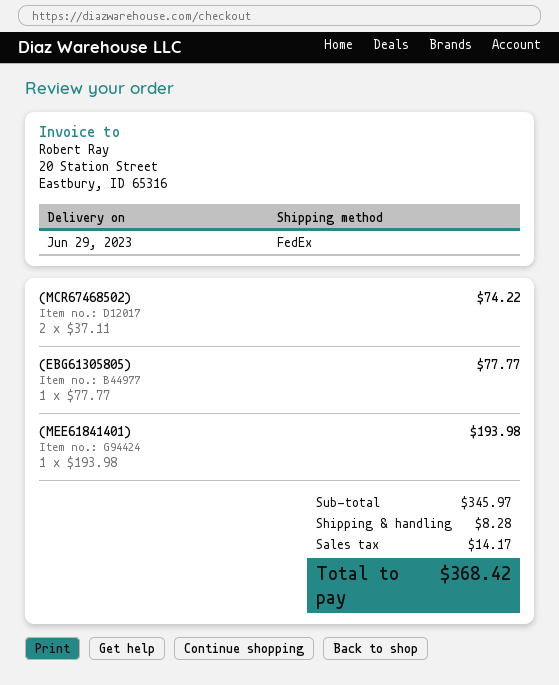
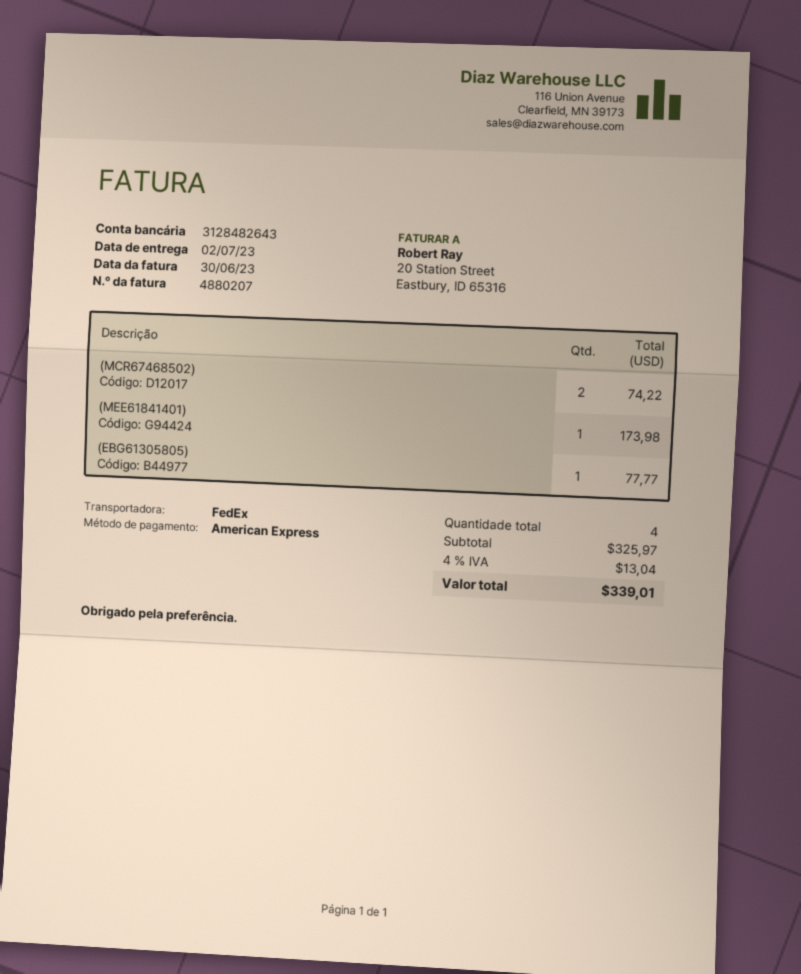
delivery date: 2023-06-29 -> 2023-07-02
(MEE61841401): 1 for 193.98 -> 1 for 173.98
subtotal: 345.97 -> 325.97
shipping: 8.28 -> none
tax: 14.17 -> 13.04
total: 368.42 -> 339.01

